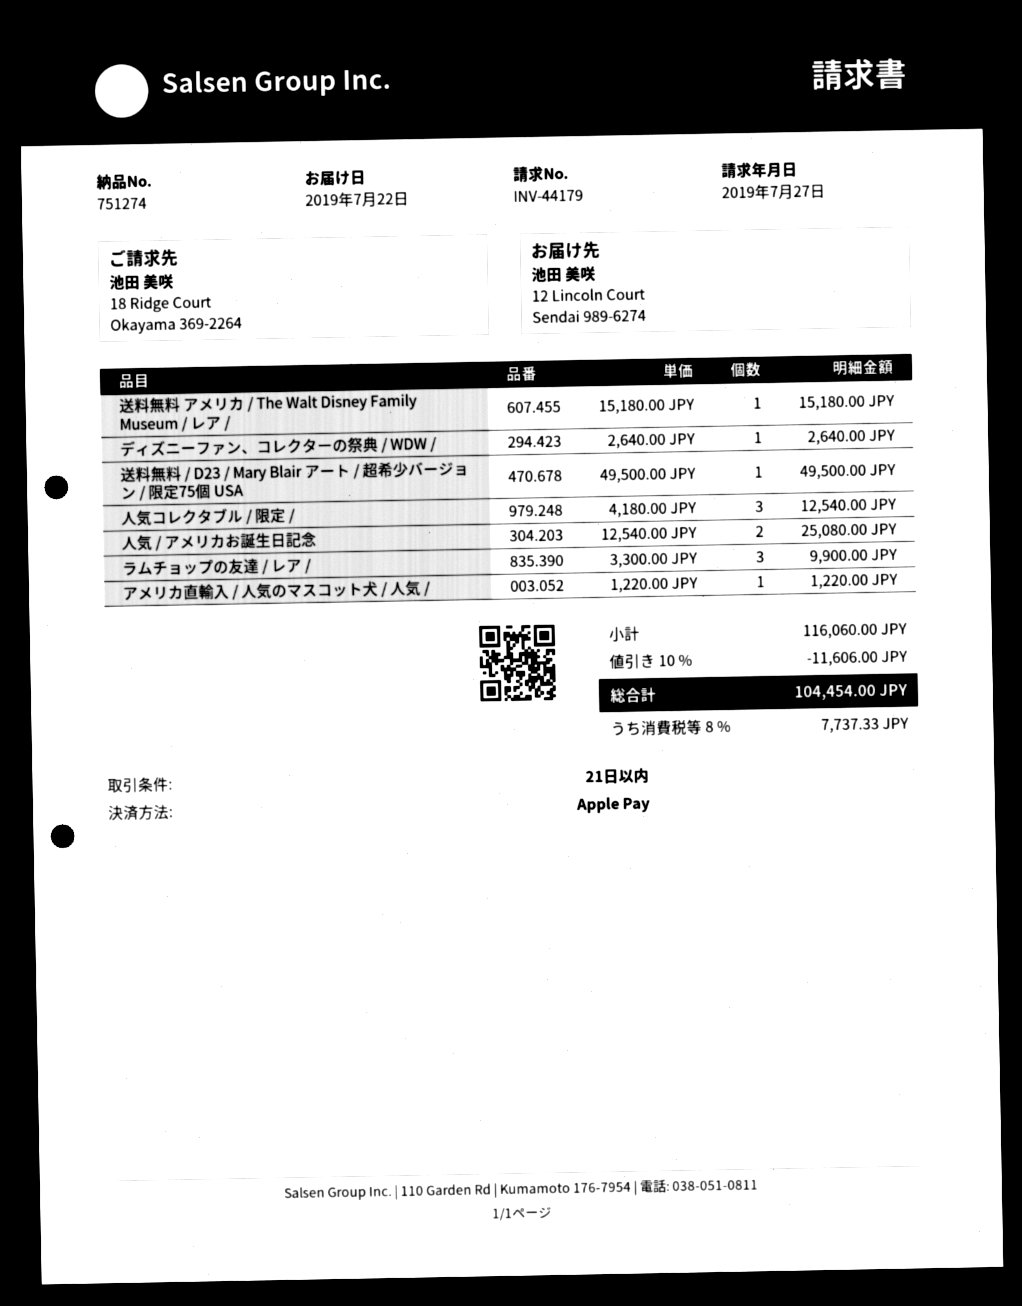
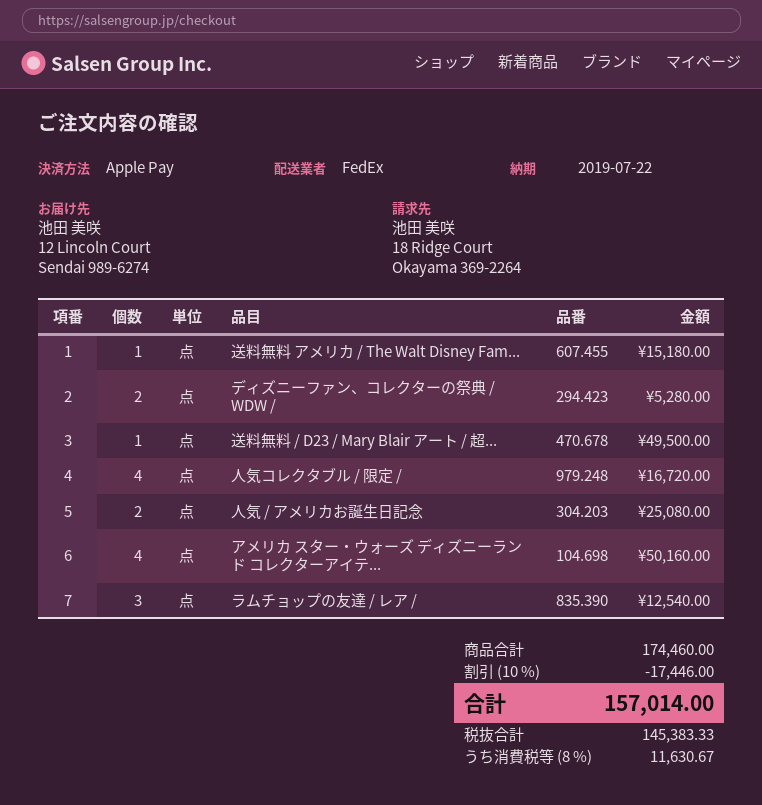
ディズニーファン、コレクターの祭典 / WDW /: 1 for 2640.00 -> 2 for 5280.00
人気コレクタブル / 限定 /: 3 for 12540.00 -> 4 for 16720.00
ラムチョップの友達 / レア /: 3 for 9900.00 -> 3 for 12540.00
アメリカ直輸入 / 人気のマスコット犬 / 人気 /: 1 for 1220.00 -> none
アメリカ スター・ウォーズ ディズニーランド コレクターアイテ...: none -> 4 for 50160.00
subtotal: 116060.00 -> 174460.00
discount: 10% = 11606.00 -> 10% = 17446.00
tax: 8% = 7737.33 -> 8% = 11630.67
total: 104454.00 -> 157014.00

